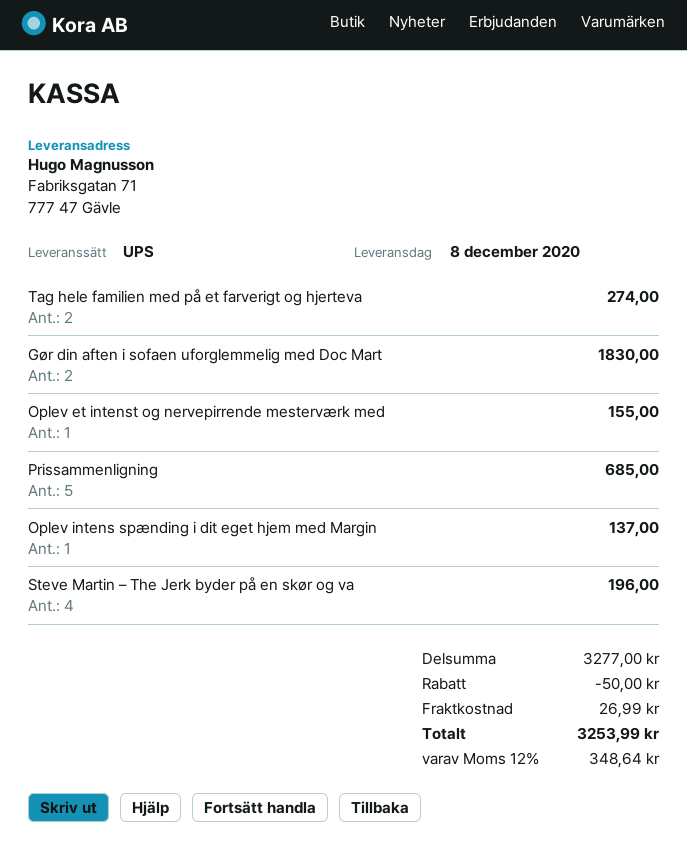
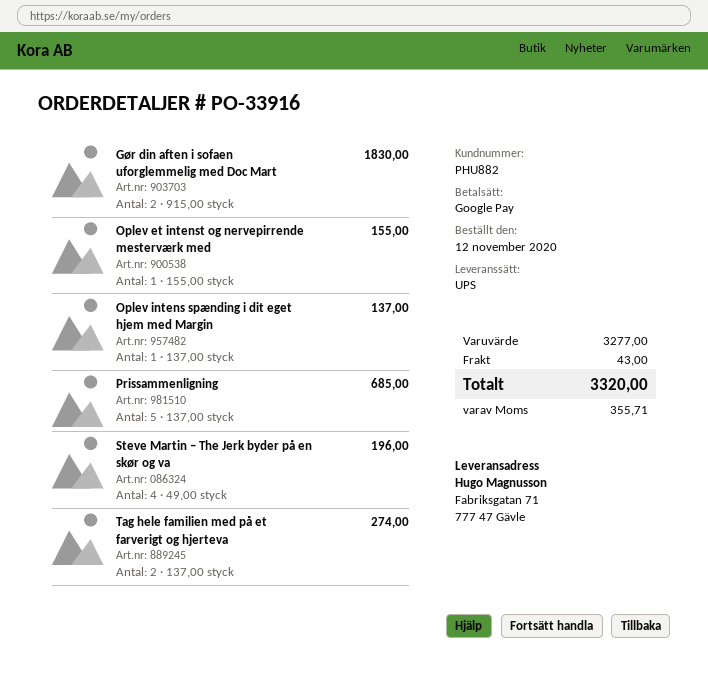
discount: 50.00 -> none
shipping: 26.99 -> 43.00
tax: 348.64 -> 355.71
total: 3253.99 -> 3320.00

